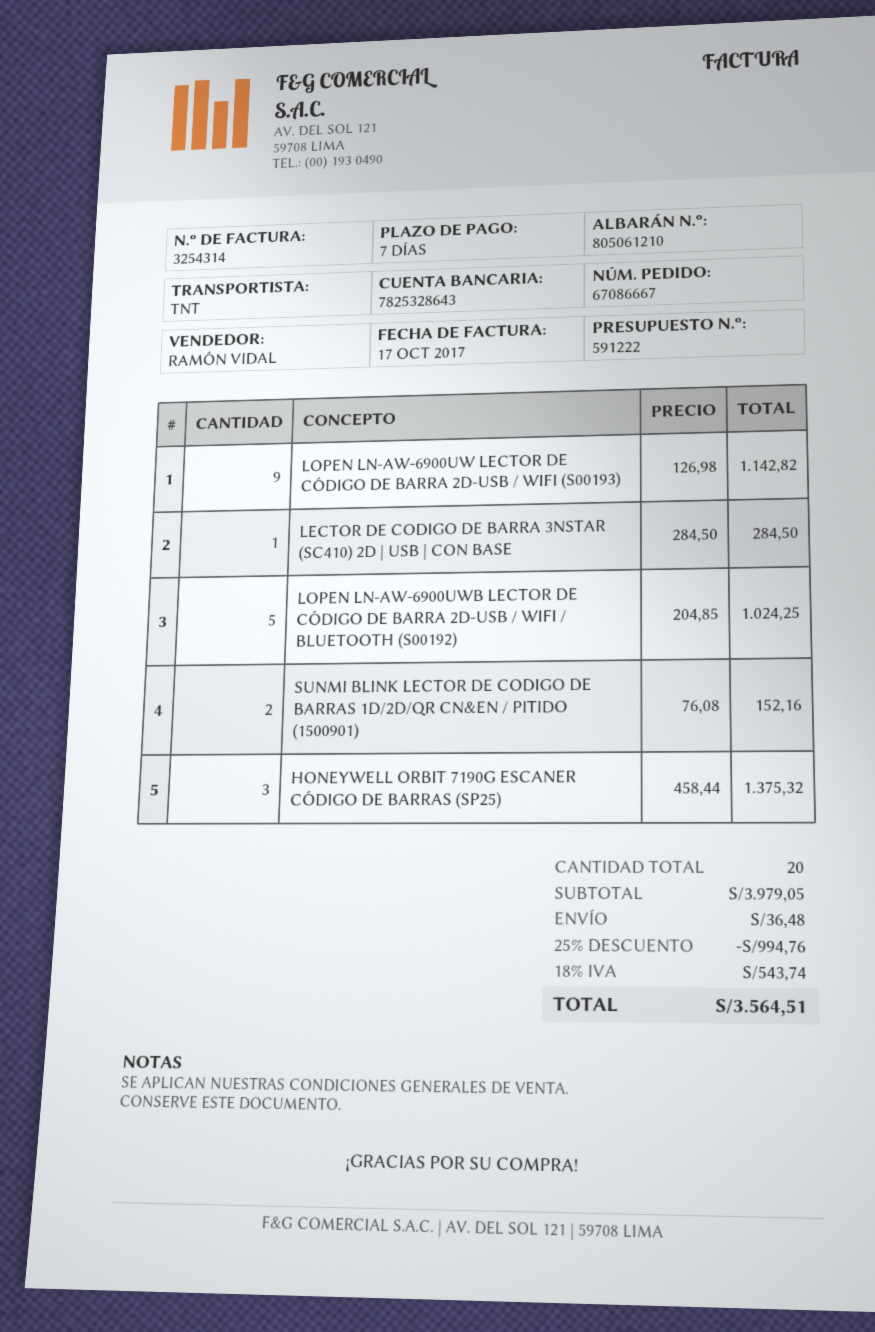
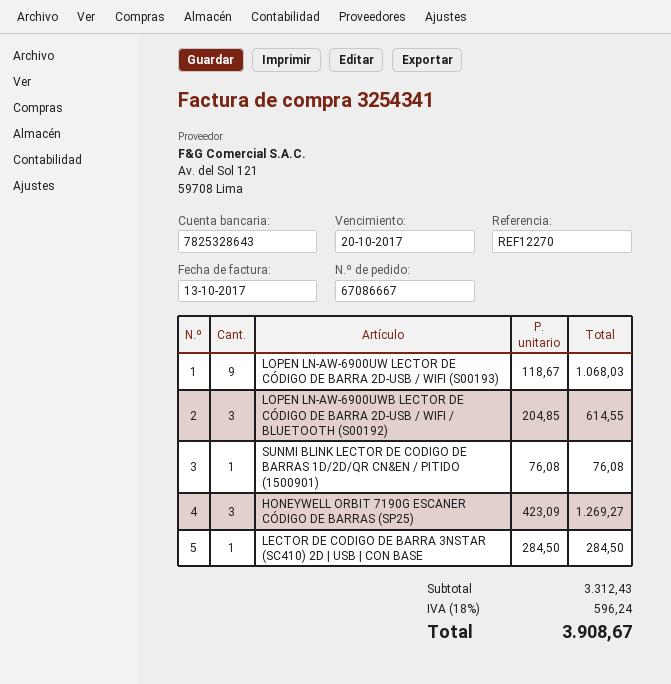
invoice number: 3254314 -> 3254341
invoice date: 2017-10-17 -> 2017-10-13
LOPEN LN-AW-6900UW LECTOR DE CÓDIGO DE BARRA 2D-USB / WIFI (S00193): 9 x 126.98 = 1142.82 -> 9 x 118.67 = 1068.03
LOPEN LN-AW-6900UWB LECTOR DE CÓDIGO DE BARRA 2D-USB / WIFI / BLUETOOTH (S00192): 5 x 204.85 = 1024.25 -> 3 x 204.85 = 614.55
SUNMI BLINK LECTOR DE CODIGO DE BARRAS 1D/2D/QR CN&EN / PITIDO (1500901): 2 x 76.08 = 152.16 -> 1 x 76.08 = 76.08
HONEYWELL ORBIT 7190G ESCANER CÓDIGO DE BARRAS (SP25): 3 x 458.44 = 1375.32 -> 3 x 423.09 = 1269.27
subtotal: 3979.05 -> 3312.43
discount: 25% = 994.76 -> none
shipping: 36.48 -> none
tax: 18% = 543.74 -> 18% = 596.24
total: 3564.51 -> 3908.67

